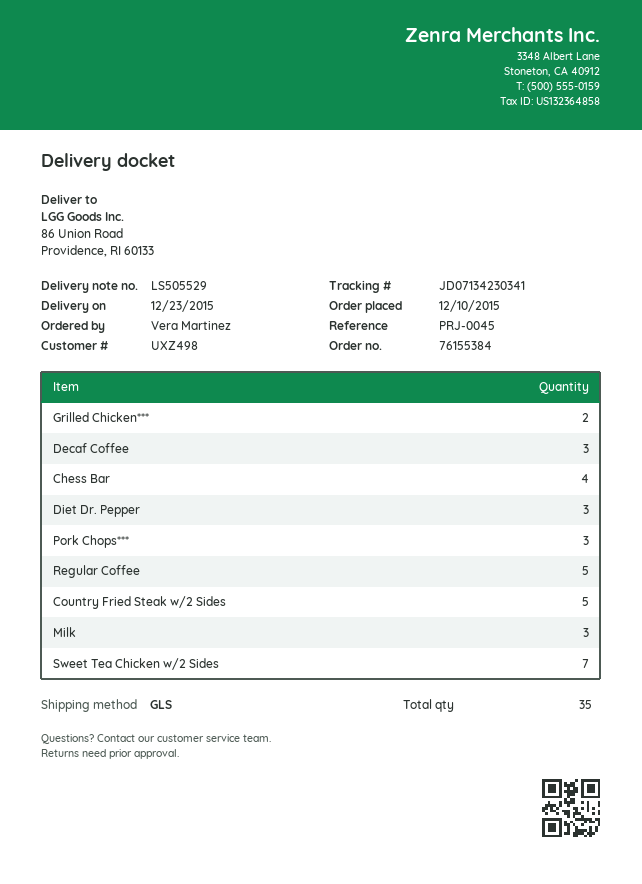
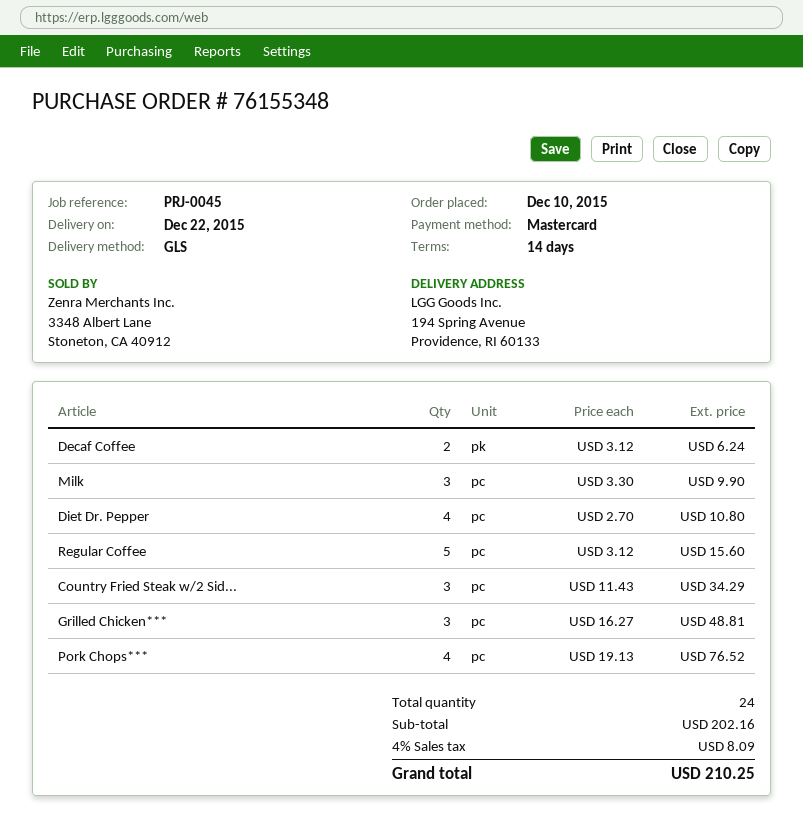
order number: 76155384 -> 76155348
delivery date: 2015-12-23 -> 2015-12-22
ship to: 86 Union Road, Providence, RI 60133 -> 194 Spring Avenue, Providence, RI 60133
Grilled Chicken***: 2 -> 3
Decaf Coffee: 3 -> 2
Chess Bar: 4 -> none
Diet Dr. Pepper: 3 -> 4
Pork Chops***: 3 -> 4
Country Fried Steak w/2 Sides: 5 -> 3
Sweet Tea Chicken w/2 Sides: 7 -> none
total quantity: 35 -> 24

